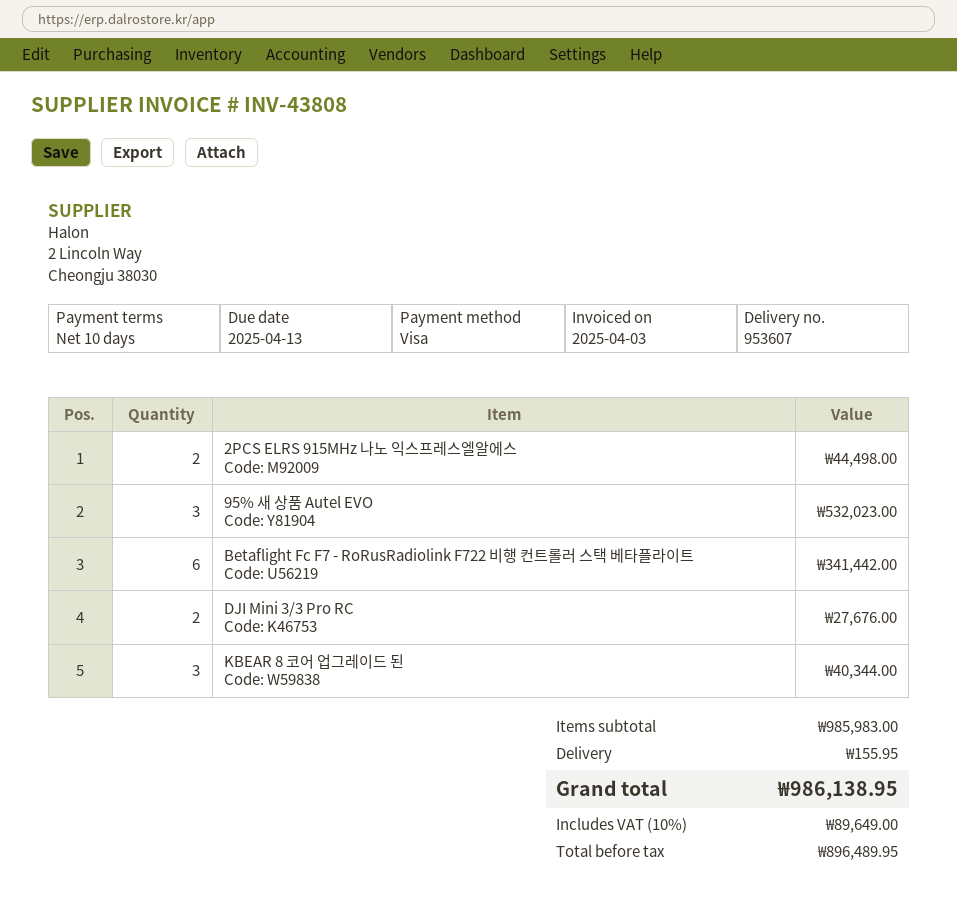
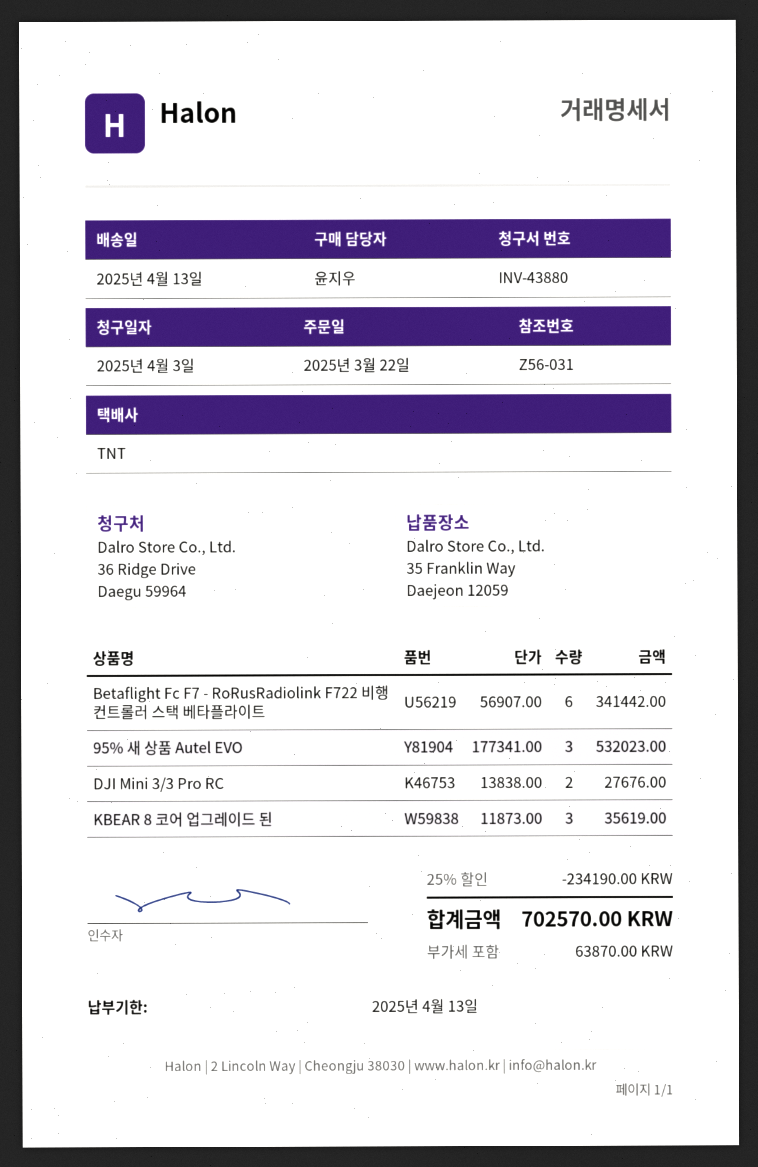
invoice number: INV-43808 -> INV-43880
2PCS ELRS 915MHz 나노 익스프레스엘알에스: 2 for 44498.00 -> none
KBEAR 8 코어 업그레이드 된: 3 for 40344.00 -> 3 for 35619.00
discount: none -> 25% = 234190.00
shipping: 155.95 -> none
tax: 89649.00 -> 63870.00
total: 986138.95 -> 702570.00

